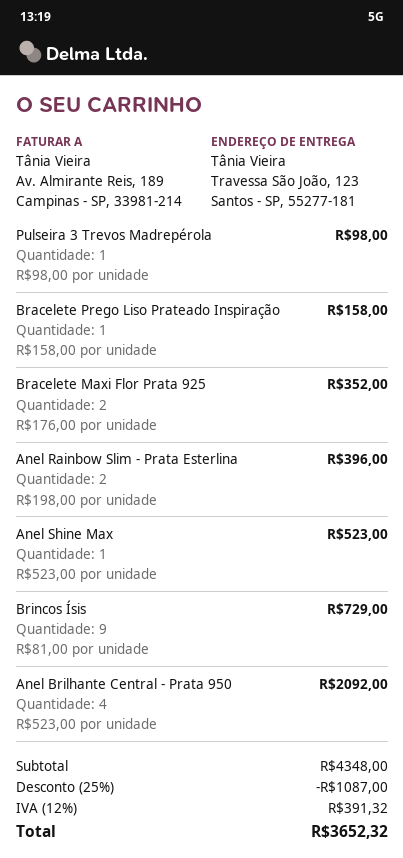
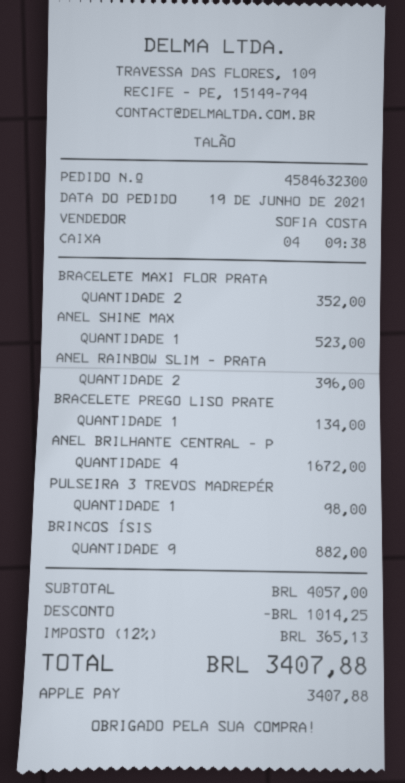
Bracelete Prego Liso Prateado Inspiração: 1 for 158.00 -> 1 for 134.00
Brincos Ísis: 9 for 729.00 -> 9 for 882.00
Anel Brilhante Central - Prata 950: 4 for 2092.00 -> 4 for 1672.00
subtotal: 4348.00 -> 4057.00
discount: 1087.00 -> 1014.25
tax: 12% = 391.32 -> 12% = 365.13
total: 3652.32 -> 3407.88

